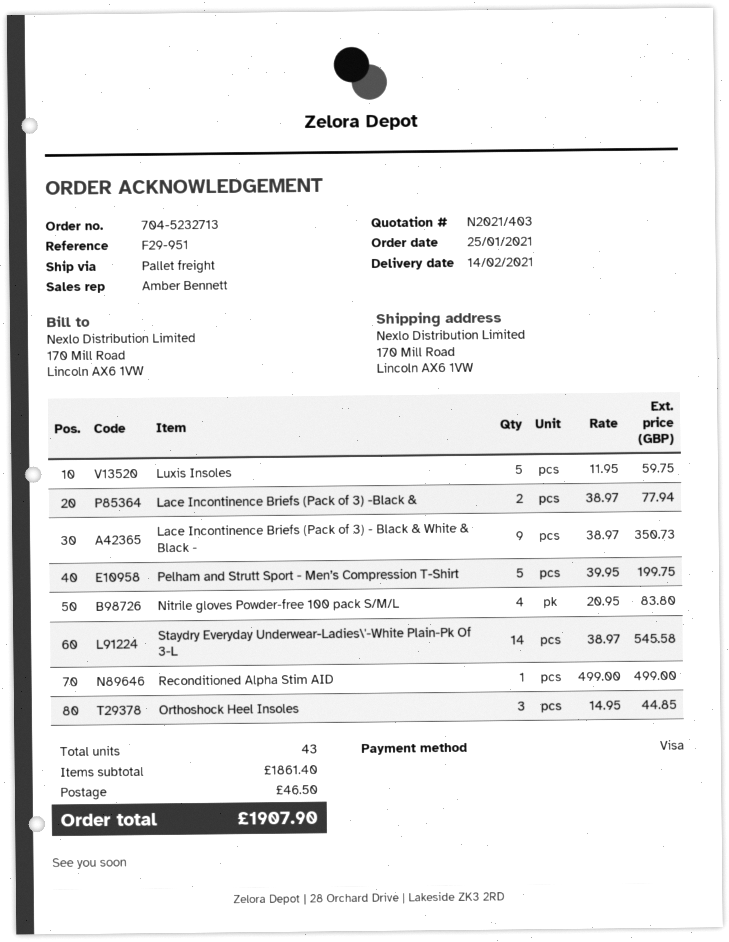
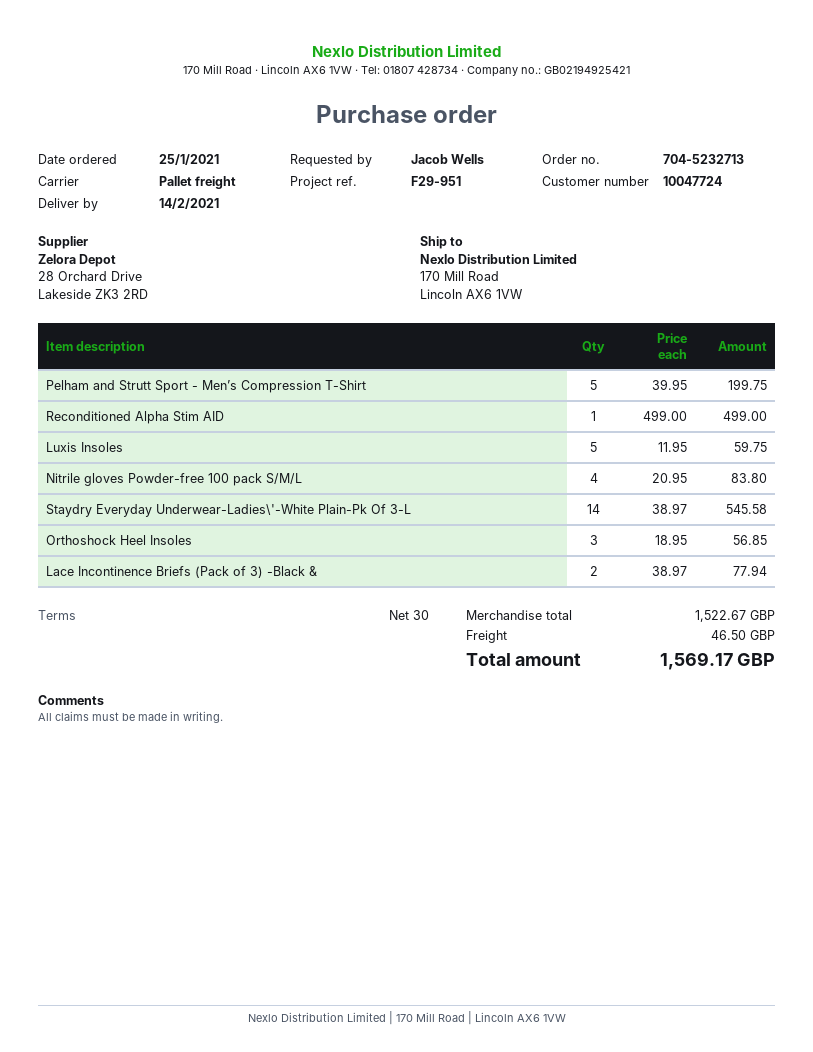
Lace Incontinence Briefs (Pack of 3) - Black & White & Black -: 9 x 38.97 = 350.73 -> none
Orthoshock Heel Insoles: 3 x 14.95 = 44.85 -> 3 x 18.95 = 56.85
subtotal: 1861.40 -> 1522.67
total: 1907.90 -> 1569.17

